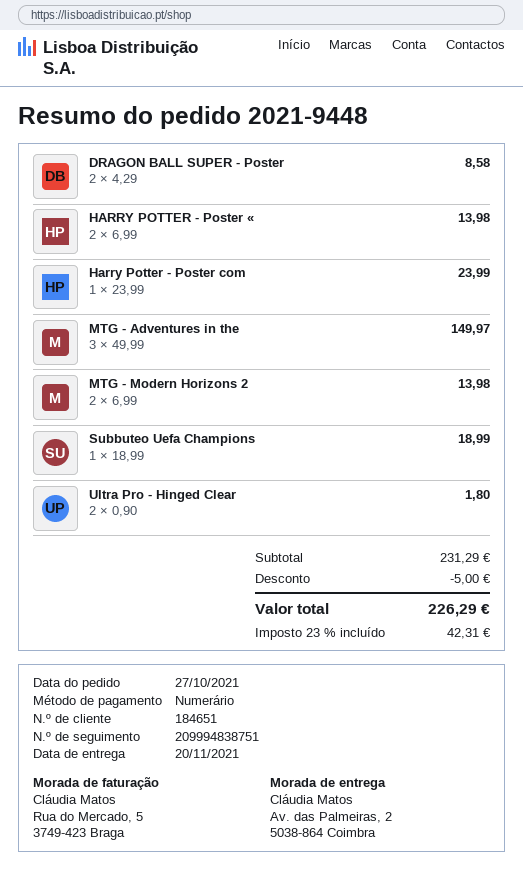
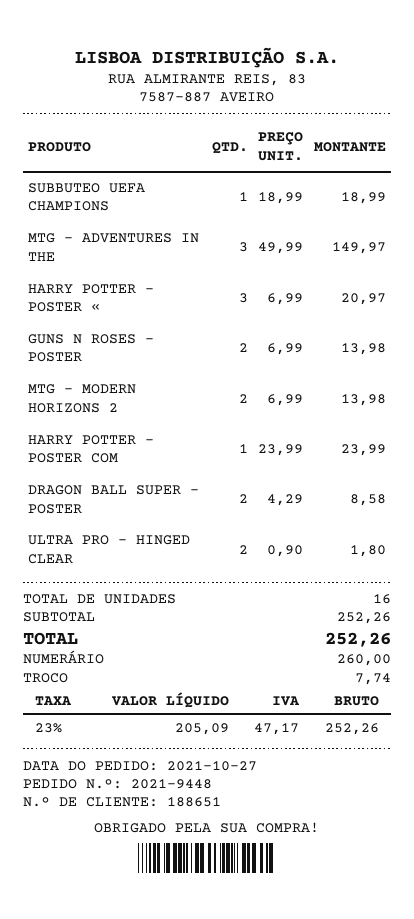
customer number: 184651 -> 188651
HARRY POTTER - Poster «: 2 x 6.99 = 13.98 -> 3 x 6.99 = 20.97
GUNS N ROSES - POSTER: none -> 2 x 6.99 = 13.98
subtotal: 231.29 -> 252.26
discount: 5.00 -> none
tax: 23% = 42.31 -> 23% = 47.17
total: 226.29 -> 252.26

